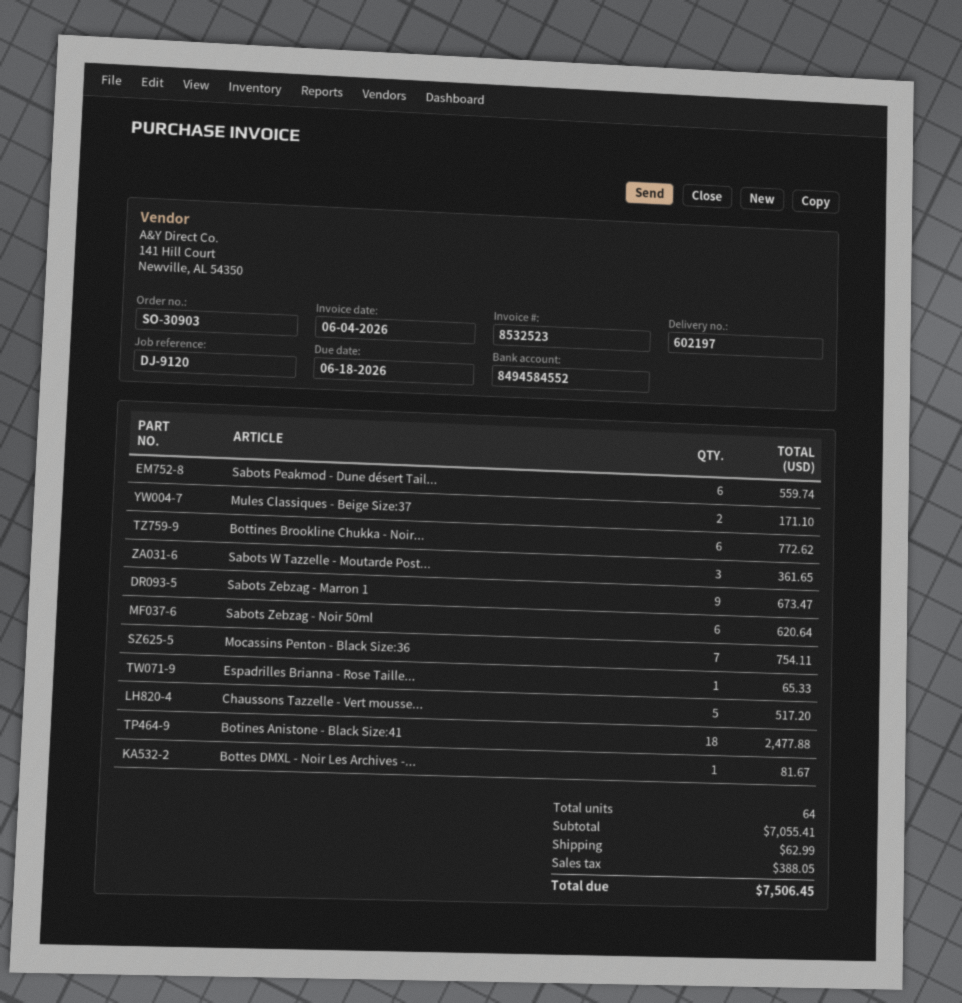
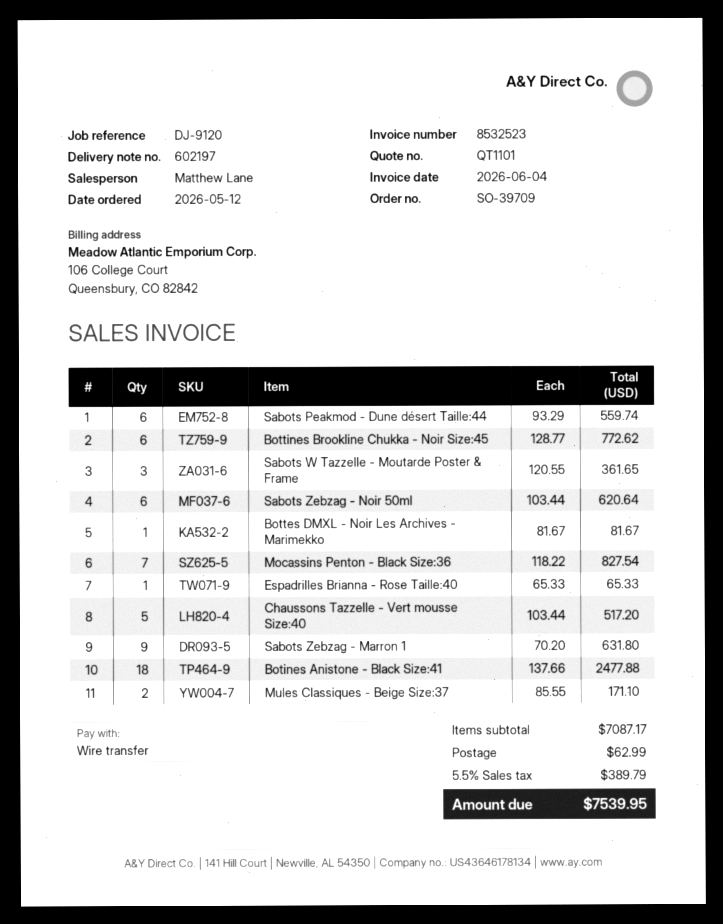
order number: SO-30903 -> SO-39709
Sabots Zebzag - Marron 1: 9 for 673.47 -> 9 for 631.80
Mocassins Penton - Black Size:36: 7 for 754.11 -> 7 for 827.54
subtotal: 7055.41 -> 7087.17
tax: 388.05 -> 389.79
total: 7506.45 -> 7539.95

